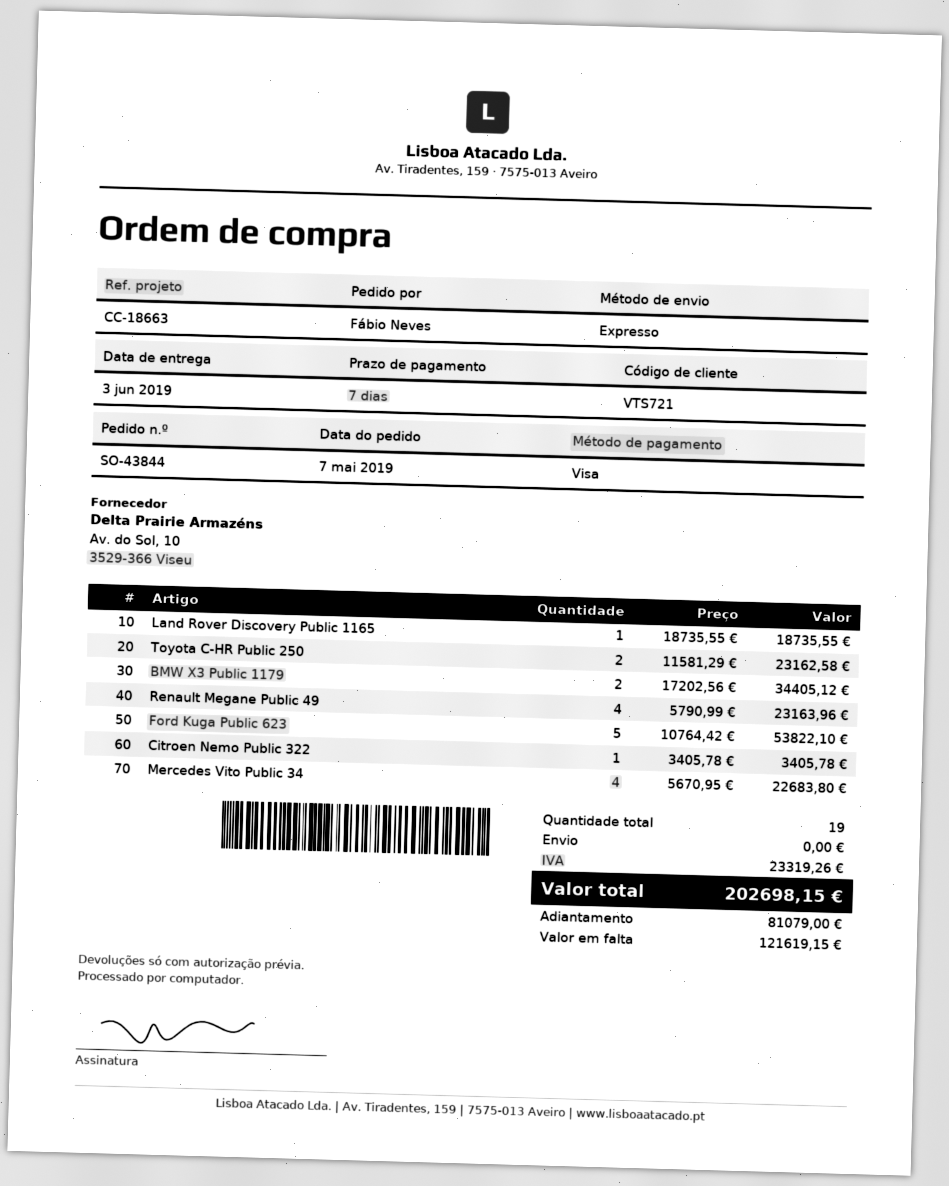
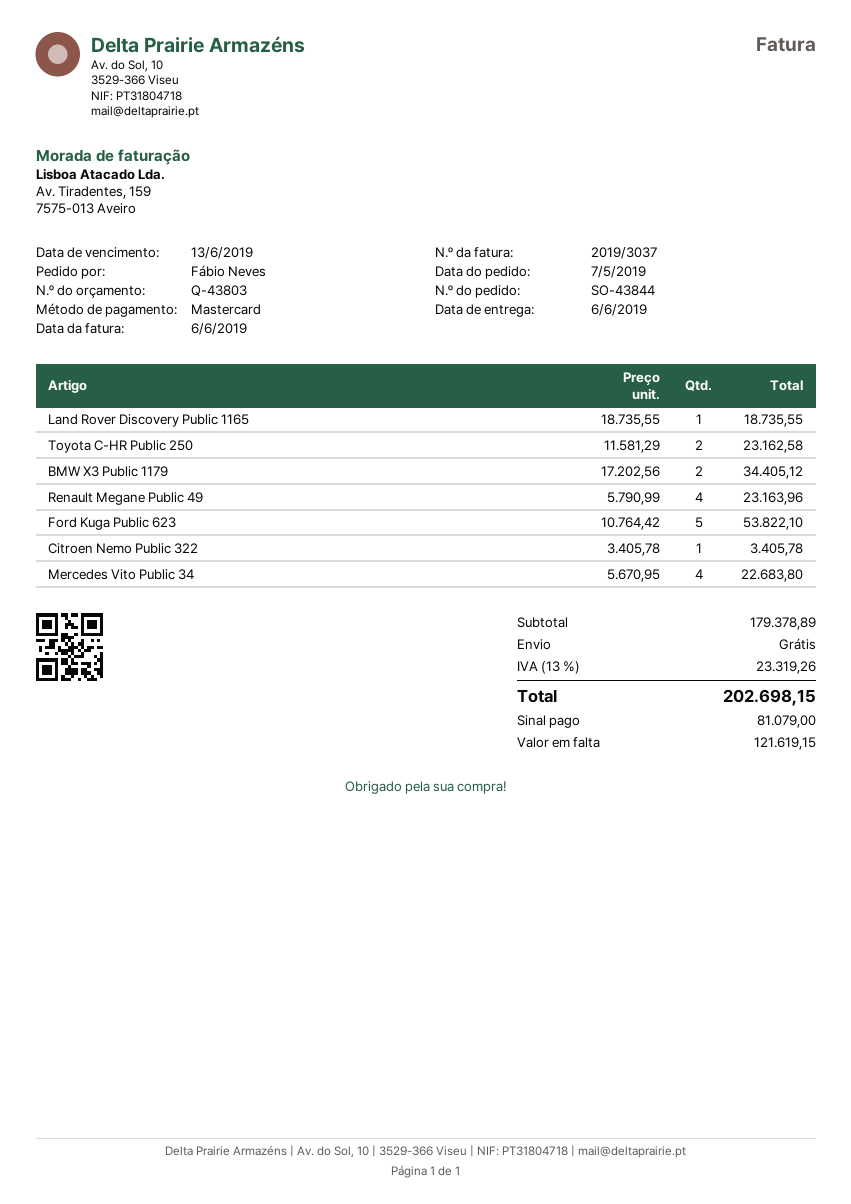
delivery date: 2019-06-03 -> 2019-06-06
payment method: Visa -> Mastercard

